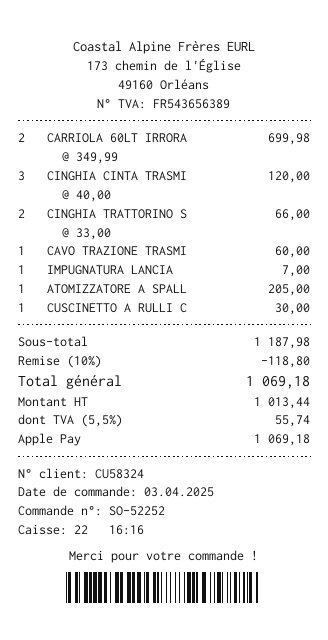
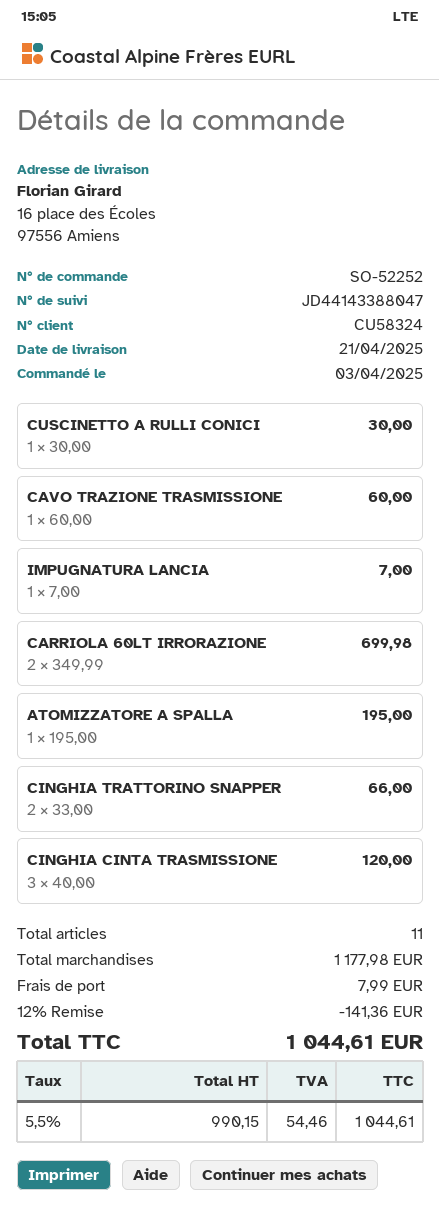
ATOMIZZATORE A SPALL: 1 x 205.00 = 205.00 -> 1 x 195.00 = 195.00
subtotal: 1187.98 -> 1177.98
discount: 10% = 118.80 -> 12% = 141.36
shipping: none -> 7.99
net: 1013.44 -> 990.15
tax: 5.5% = 55.74 -> 5.5% = 54.46
total: 1069.18 -> 1044.61

